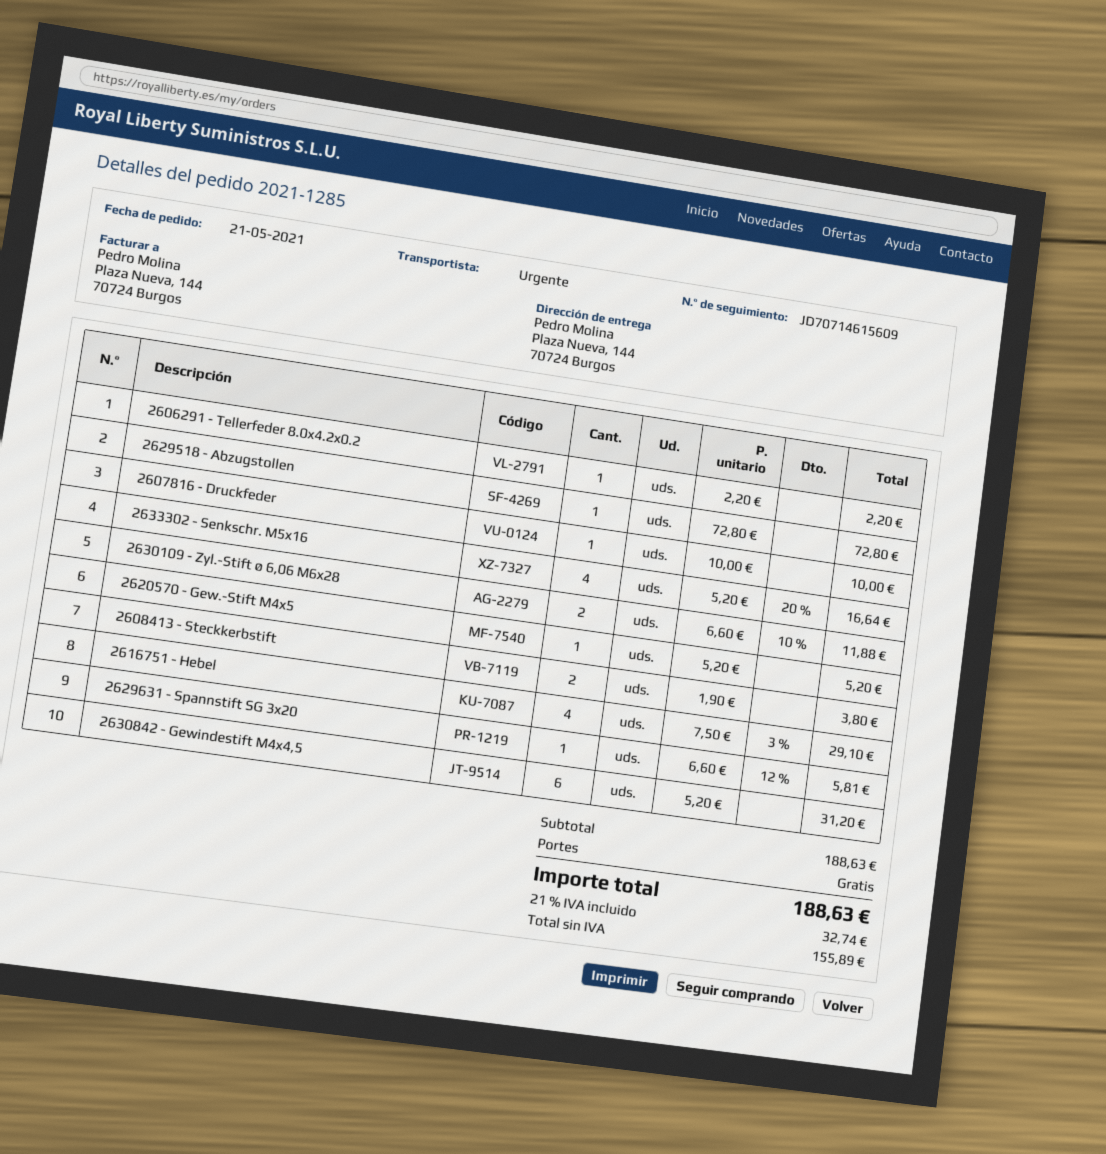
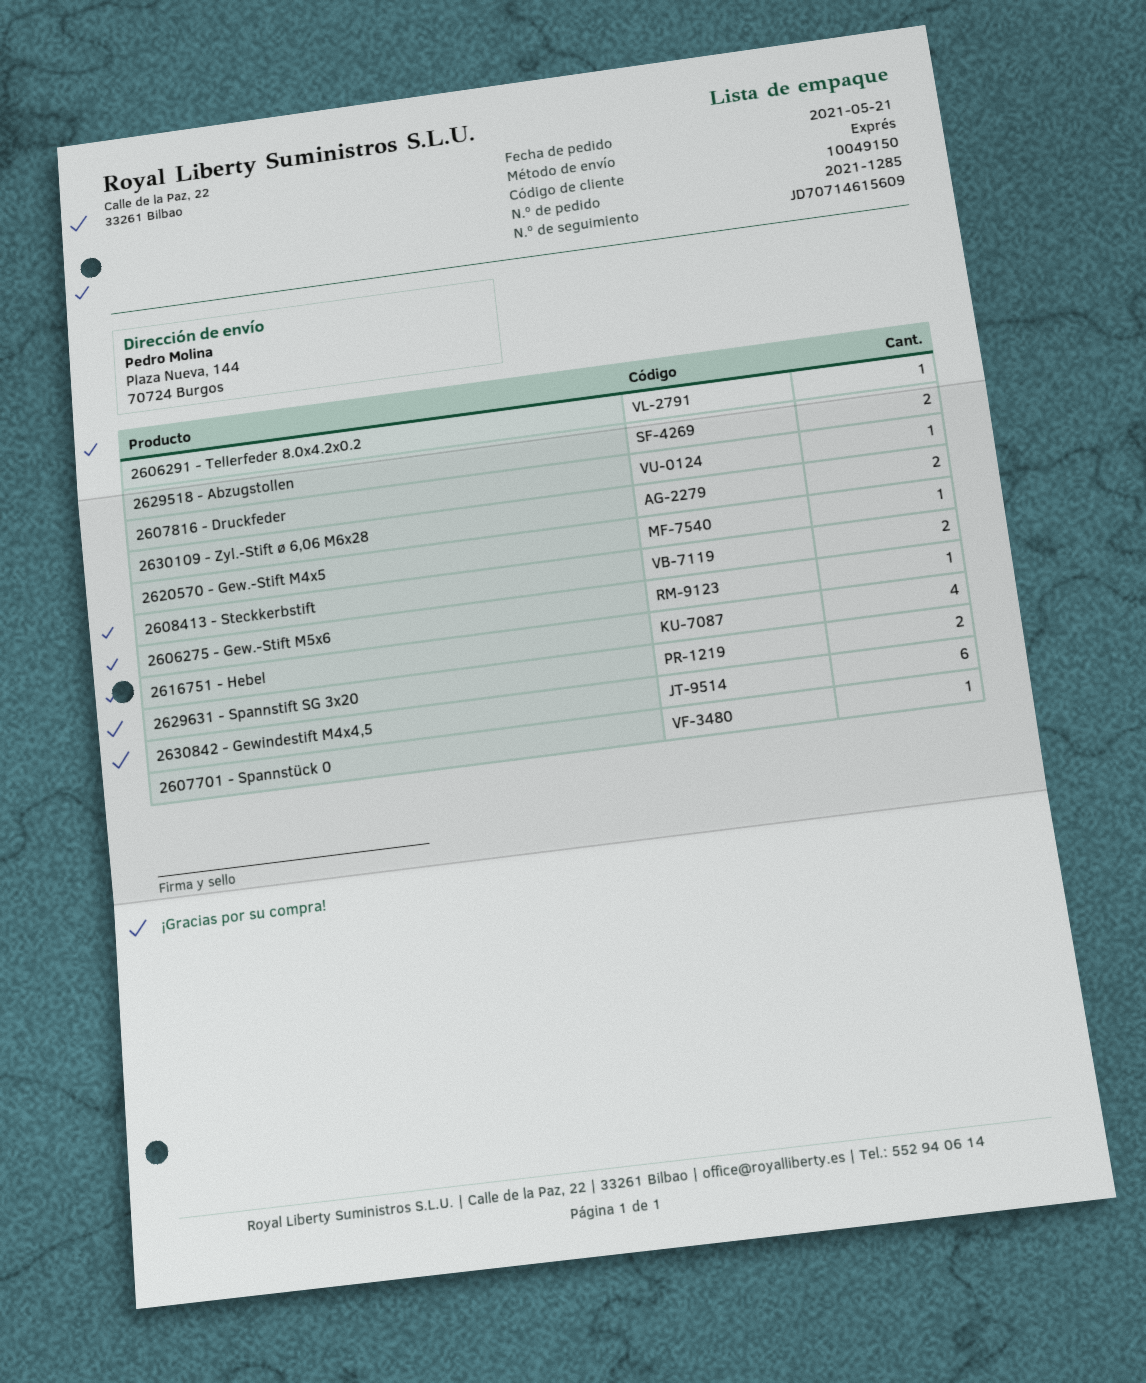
2629518 - Abzugstollen: 1 -> 2
2633302 - Senkschr. M5x16: 4 -> none
2629631 - Spannstift SG 3x20: 1 -> 2
2606275 - Gew.-Stift M5x6: none -> 1
2607701 - Spannstück 0: none -> 1

